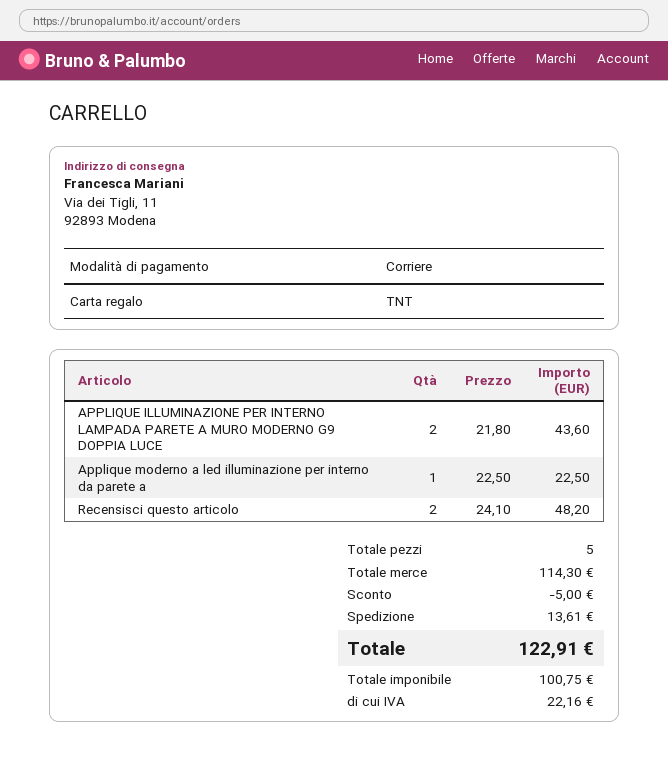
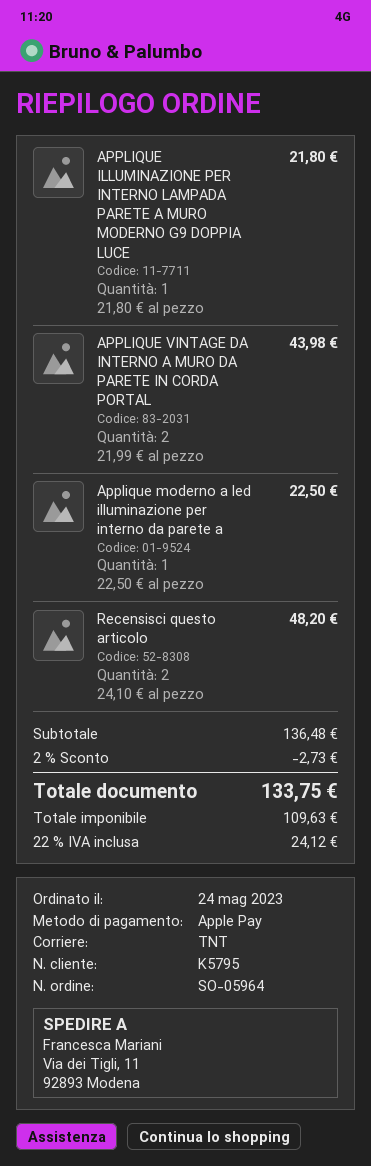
payment method: gift card -> Apple Pay
APPLIQUE ILLUMINAZIONE PER INTERNO LAMPADA PARETE A MURO MODERNO G9 DOPPIA LUCE: 2 x 21.80 = 43.60 -> 1 x 21.80 = 21.80
APPLIQUE VINTAGE DA INTERNO A MURO DA PARETE IN CORDA PORTAL: none -> 2 x 21.99 = 43.98
subtotal: 114.30 -> 136.48
discount: 5.00 -> 2.73
shipping: 13.61 -> none
net: 100.75 -> 109.63
tax: 22.16 -> 24.12
total: 122.91 -> 133.75

